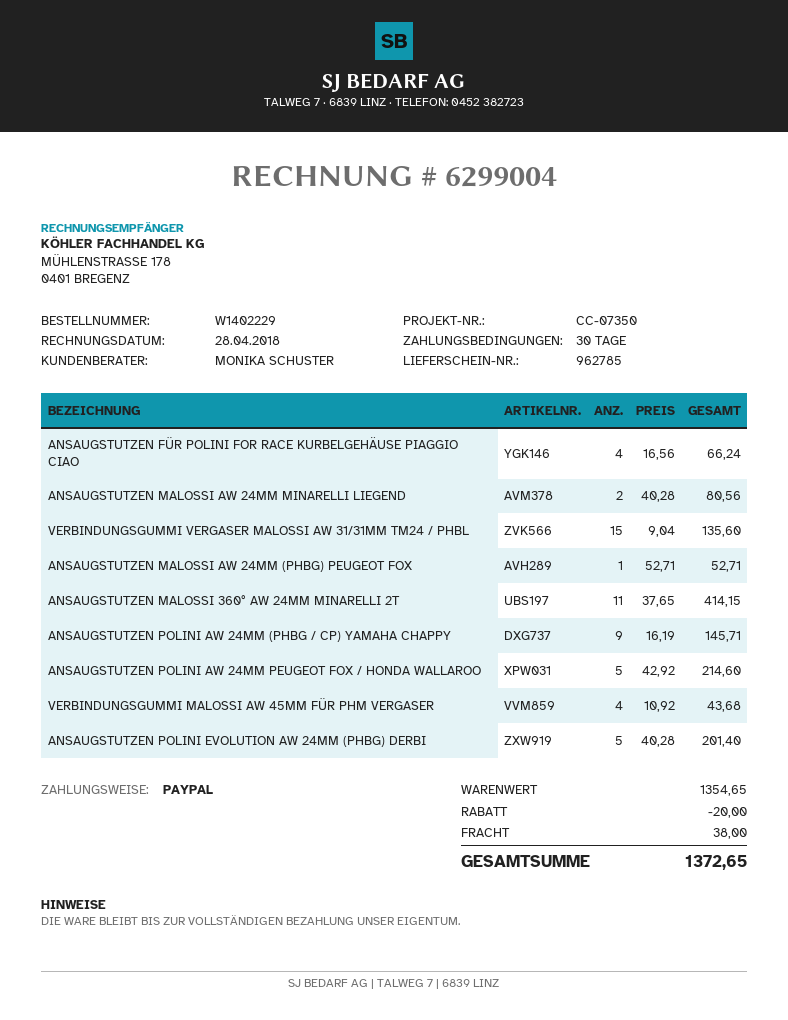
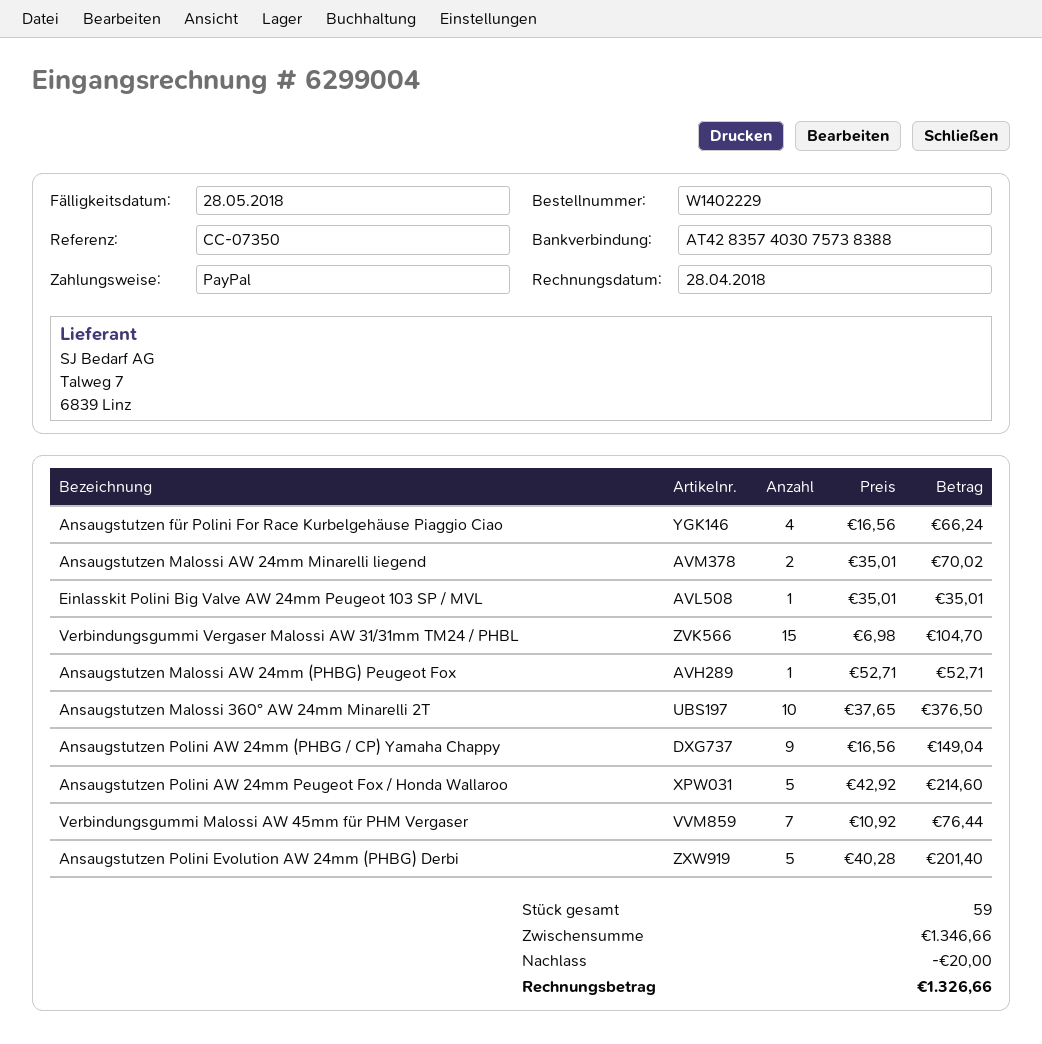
ANSAUGSTUTZEN MALOSSI AW 24MM MINARELLI LIEGEND: 2 x 40.28 = 80.56 -> 2 x 35.01 = 70.02
VERBINDUNGSGUMMI VERGASER MALOSSI AW 31/31MM TM24 / PHBL: 15 x 9.04 = 135.60 -> 15 x 6.98 = 104.70
ANSAUGSTUTZEN MALOSSI 360° AW 24MM MINARELLI 2T: 11 x 37.65 = 414.15 -> 10 x 37.65 = 376.50
ANSAUGSTUTZEN POLINI AW 24MM (PHBG / CP) YAMAHA CHAPPY: 9 x 16.19 = 145.71 -> 9 x 16.56 = 149.04
VERBINDUNGSGUMMI MALOSSI AW 45MM FÜR PHM VERGASER: 4 x 10.92 = 43.68 -> 7 x 10.92 = 76.44
Einlasskit Polini Big Valve AW 24mm Peugeot 103 SP / MVL: none -> 1 x 35.01 = 35.01
subtotal: 1354.65 -> 1346.66
shipping: 38.00 -> none
total: 1372.65 -> 1326.66

